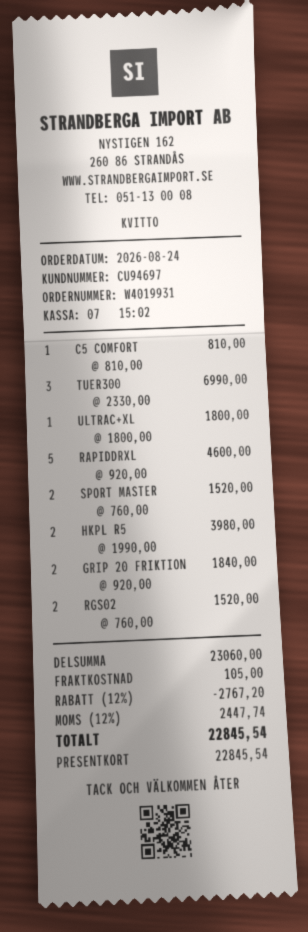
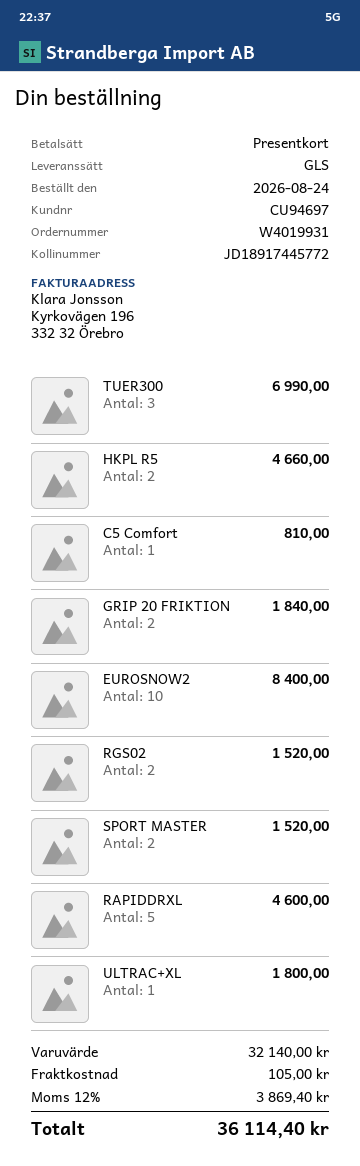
HKPL R5: 2 for 3980.00 -> 2 for 4660.00
EUROSNOW2: none -> 10 for 8400.00
subtotal: 23060.00 -> 32140.00
discount: 12% = 2767.20 -> none
tax: 12% = 2447.74 -> 12% = 3869.40
total: 22845.54 -> 36114.40

